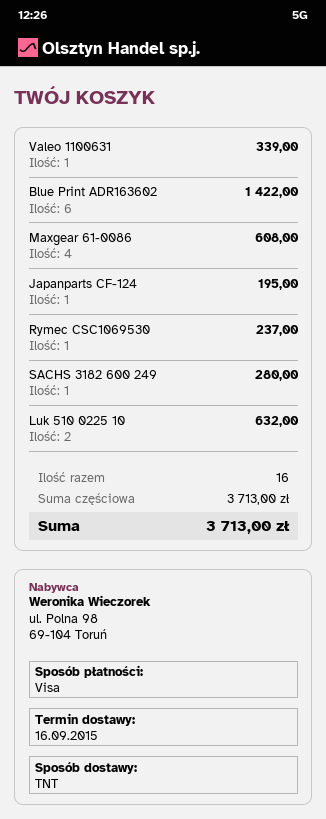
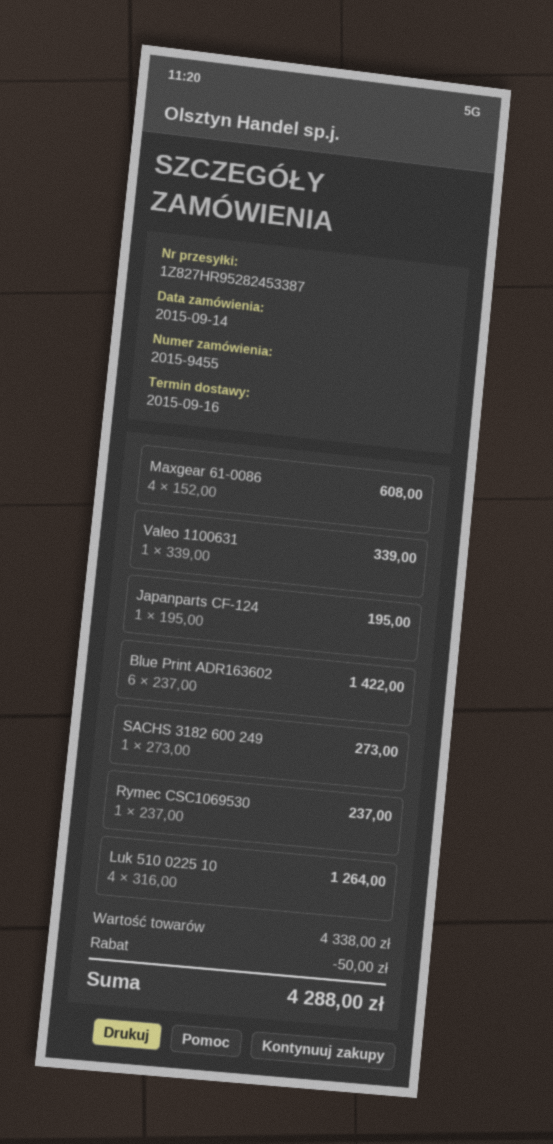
SACHS 3182 600 249: 1 for 280.00 -> 1 for 273.00
Luk 510 0225 10: 2 for 632.00 -> 4 for 1264.00
subtotal: 3713.00 -> 4338.00
discount: none -> 50.00
total: 3713.00 -> 4288.00

